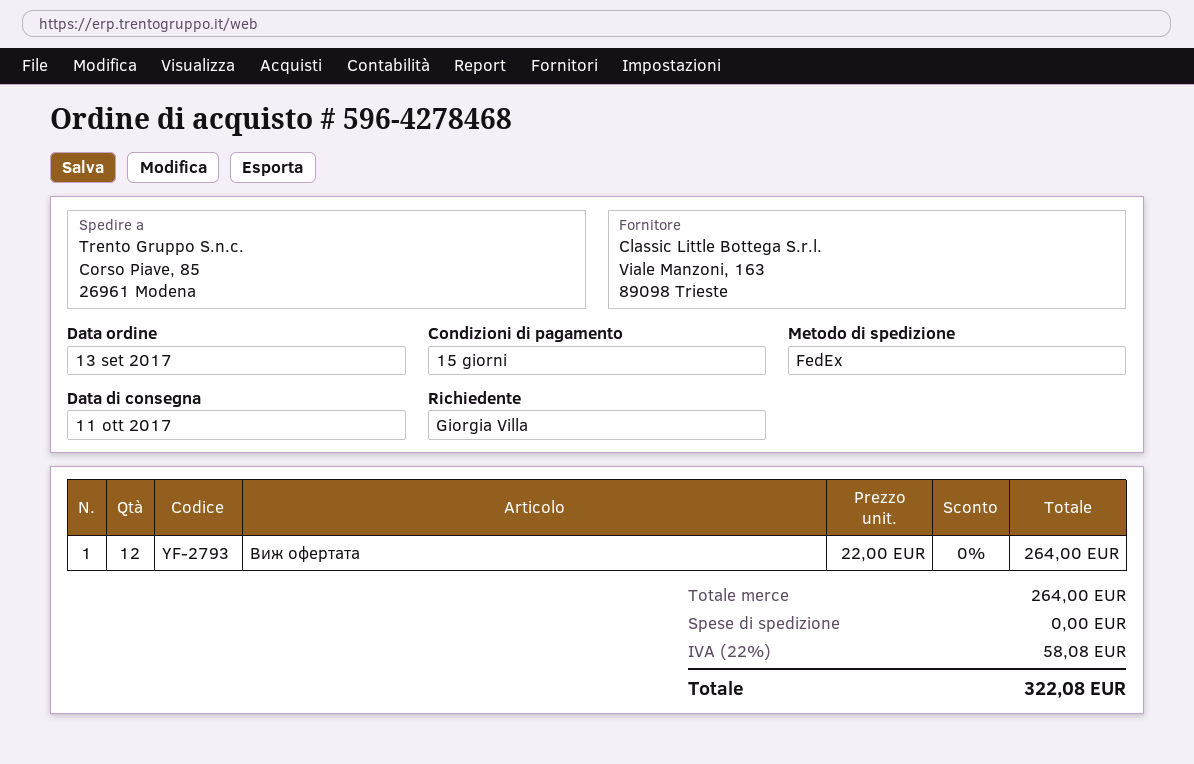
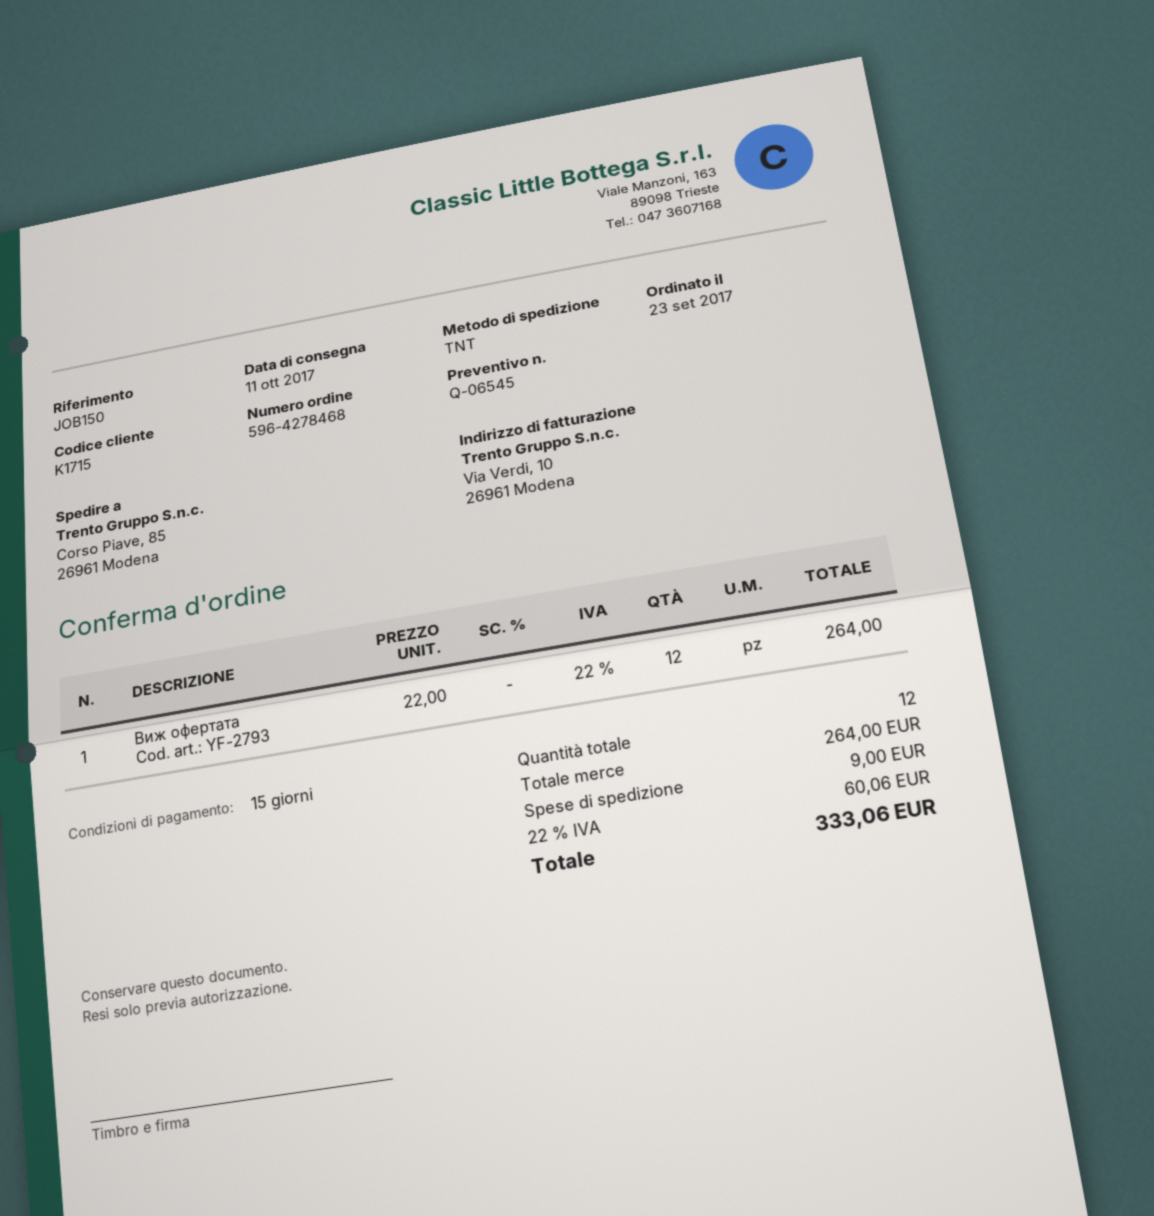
order date: 2017-09-13 -> 2017-09-23
shipping method: FedEx -> TNT
shipping: 0.00 -> 9.00
tax: 22% = 58.08 -> 22% = 60.06
total: 322.08 -> 333.06

